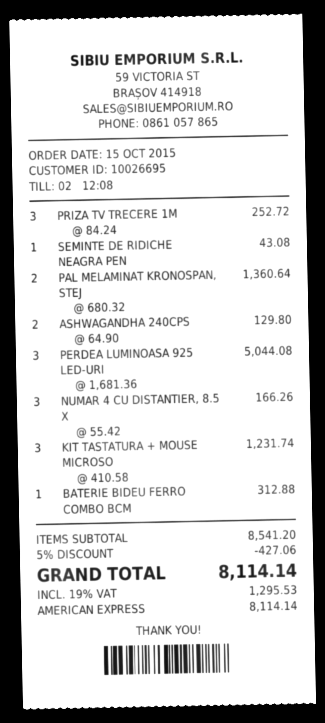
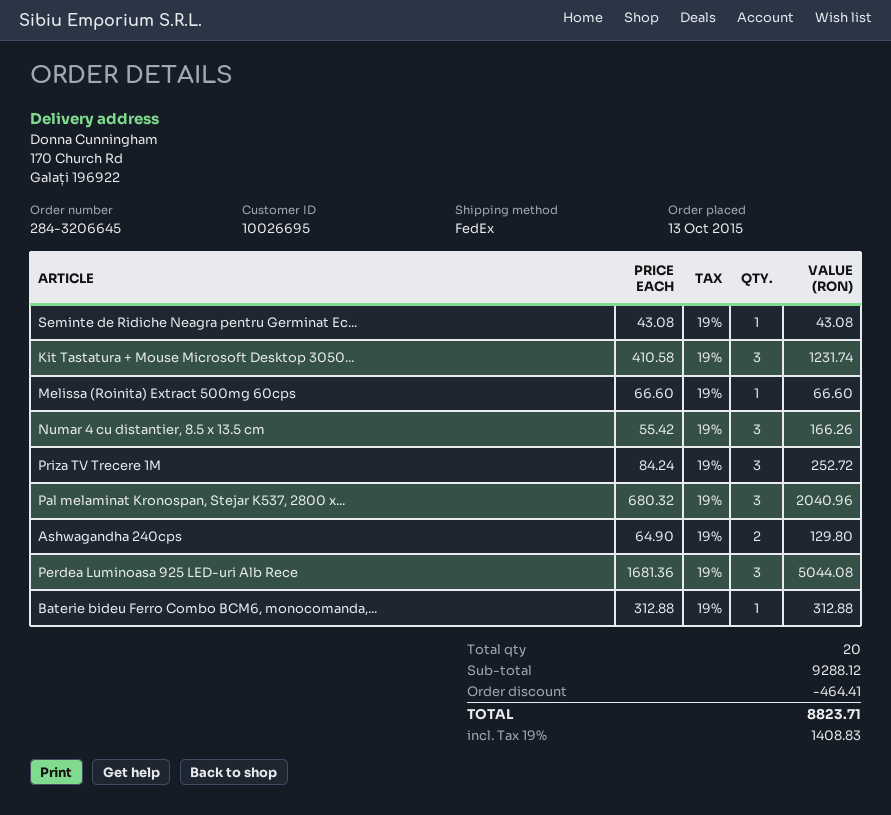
order date: 2015-10-15 -> 2015-10-13
PAL MELAMINAT KRONOSPAN, STEJ: 2 x 680.32 = 1360.64 -> 3 x 680.32 = 2040.96
Melissa (Roinita) Extract 500mg 60cps: none -> 1 x 66.60 = 66.60
subtotal: 8541.20 -> 9288.12
discount: 427.06 -> 464.41
tax: 19% = 1295.53 -> 19% = 1408.83
total: 8114.14 -> 8823.71

